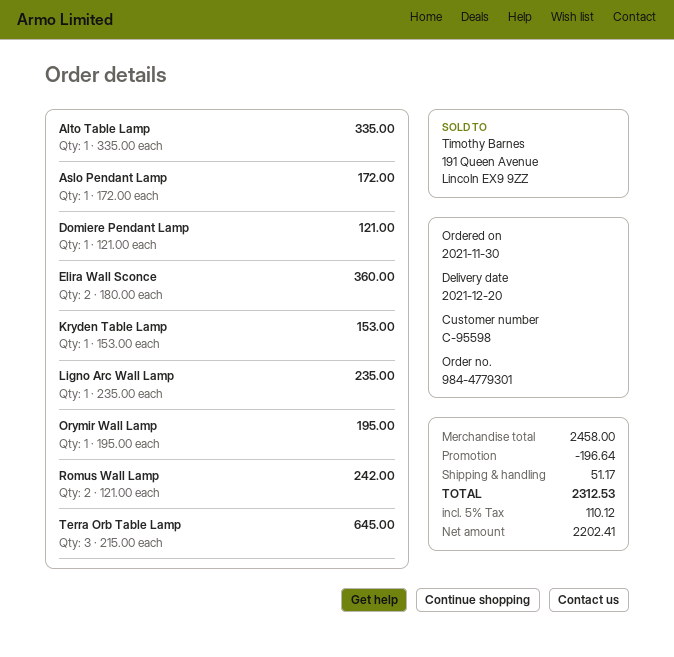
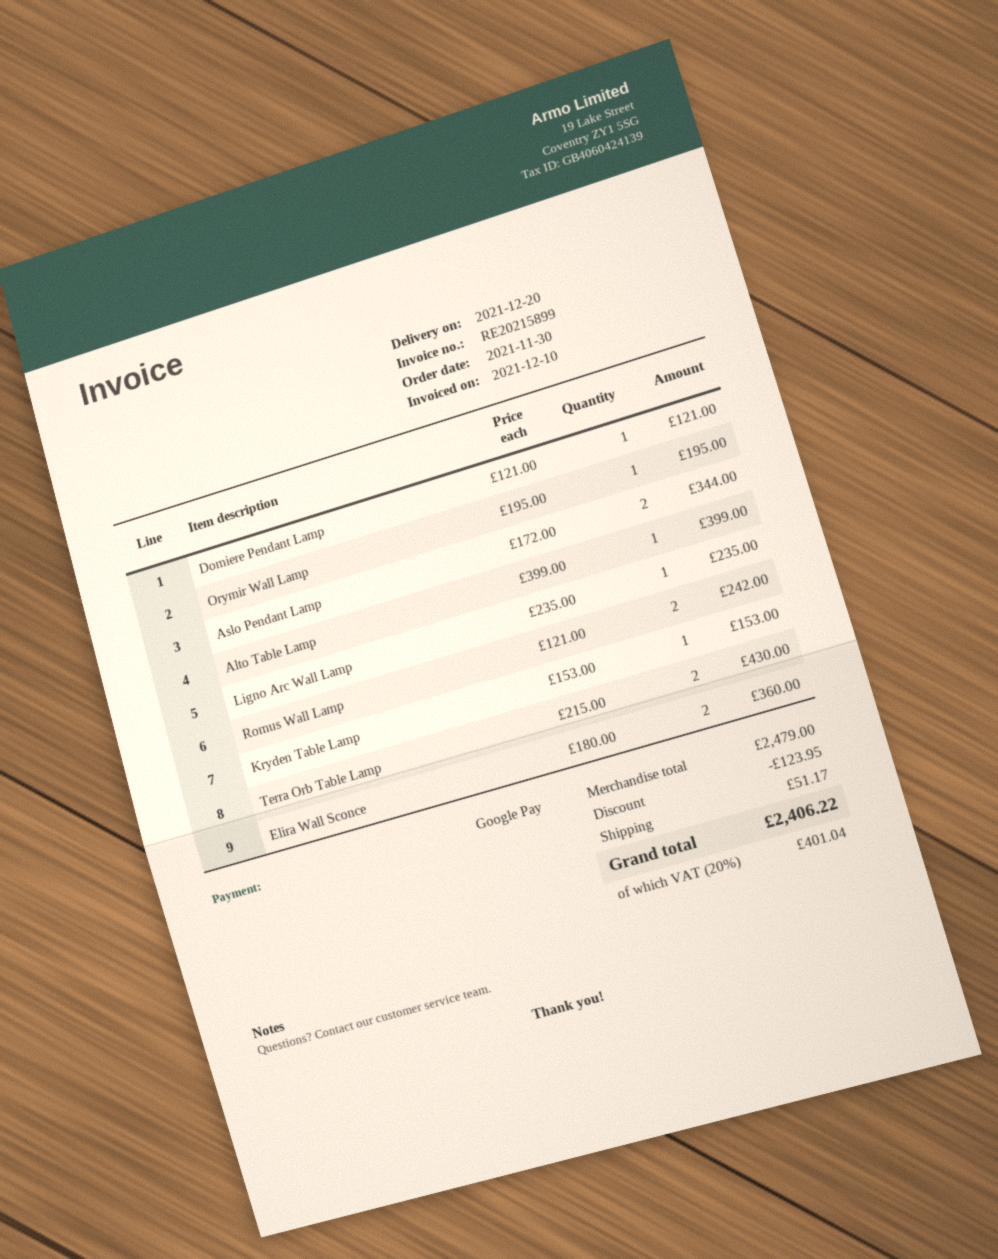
Alto Table Lamp: 1 x 335.00 = 335.00 -> 1 x 399.00 = 399.00
Aslo Pendant Lamp: 1 x 172.00 = 172.00 -> 2 x 172.00 = 344.00
Terra Orb Table Lamp: 3 x 215.00 = 645.00 -> 2 x 215.00 = 430.00
subtotal: 2458.00 -> 2479.00
discount: 196.64 -> 123.95
tax: 5% = 110.12 -> 20% = 401.04
total: 2312.53 -> 2406.22

